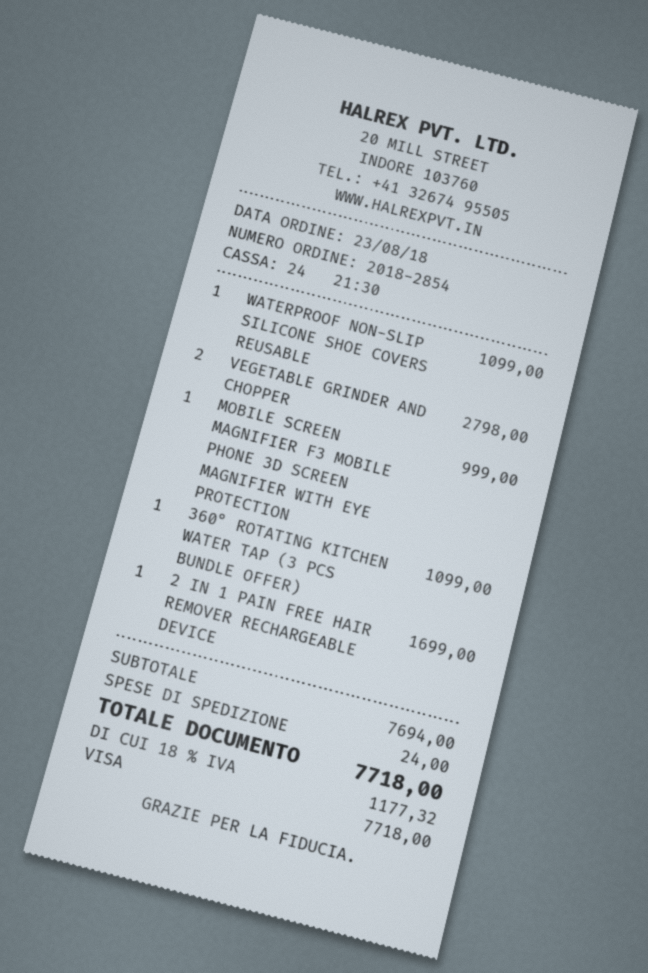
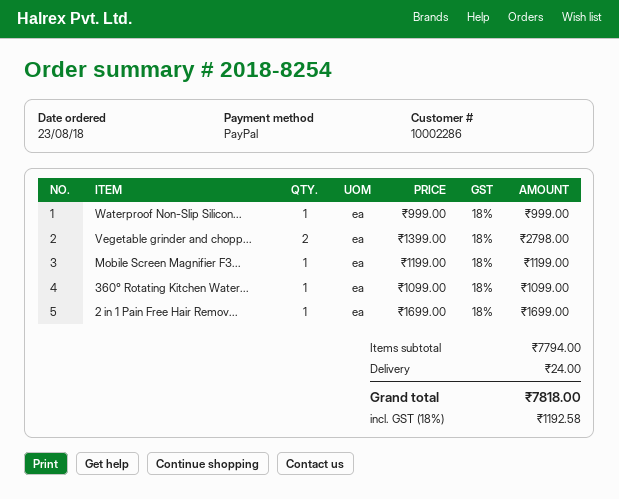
order number: 2018-2854 -> 2018-8254
payment method: Visa -> PayPal
WATERPROOF NON-SLIP SILICONE SHOE COVERS REUSABLE: 1 for 1099.00 -> 1 for 999.00
MOBILE SCREEN MAGNIFIER F3 MOBILE PHONE 3D SCREEN MAGNIFIER WITH EYE PROTECTION: 1 for 999.00 -> 1 for 1199.00
subtotal: 7694.00 -> 7794.00
tax: 18% = 1177.32 -> 18% = 1192.58
total: 7718.00 -> 7818.00

